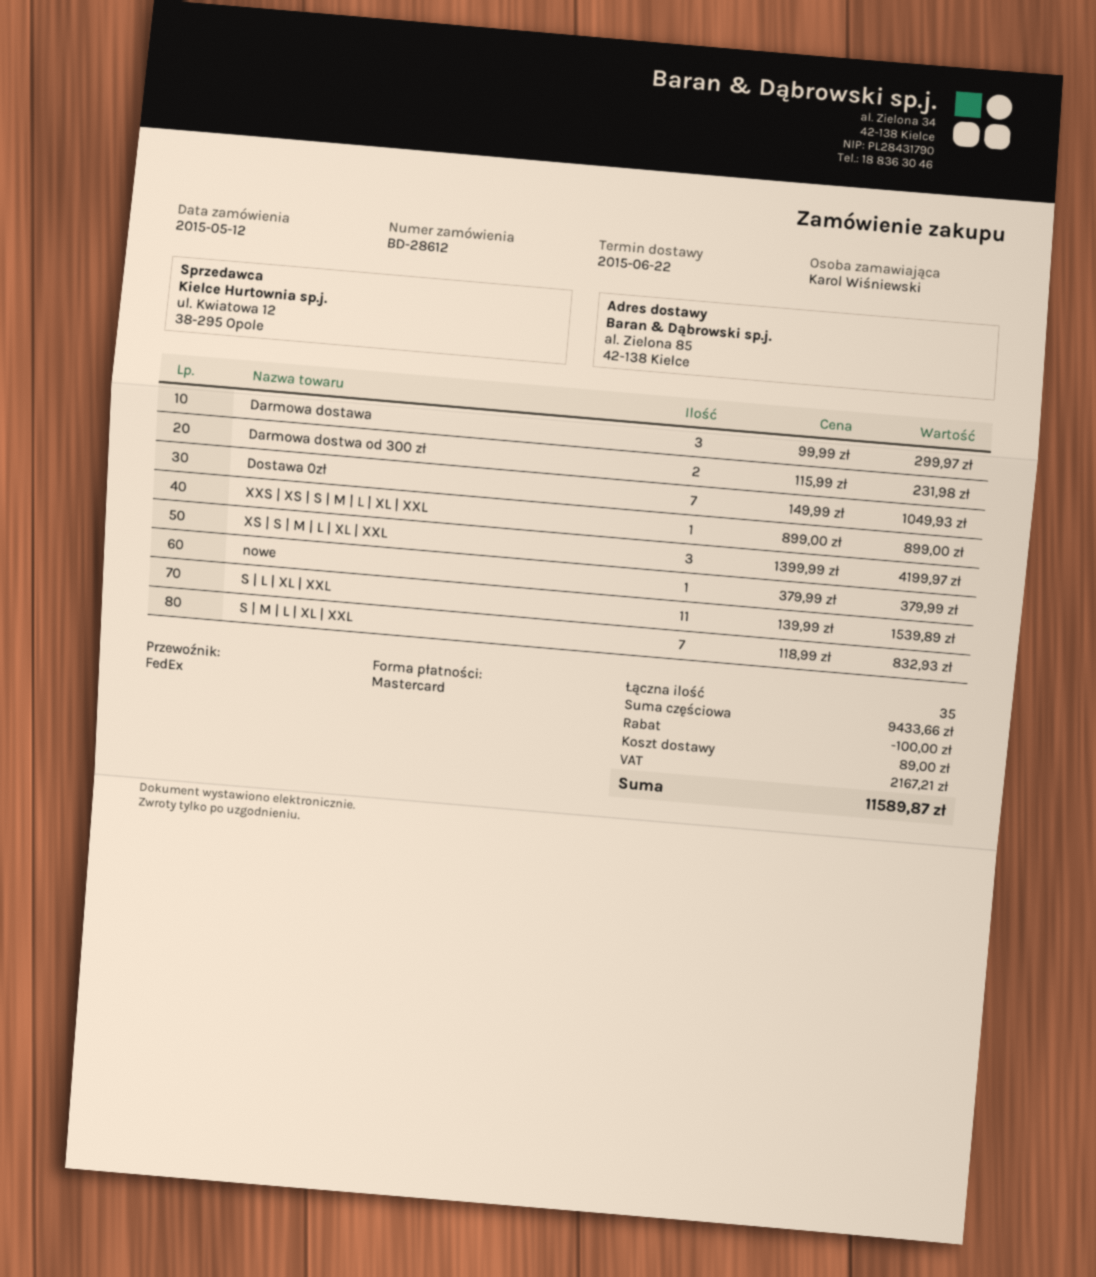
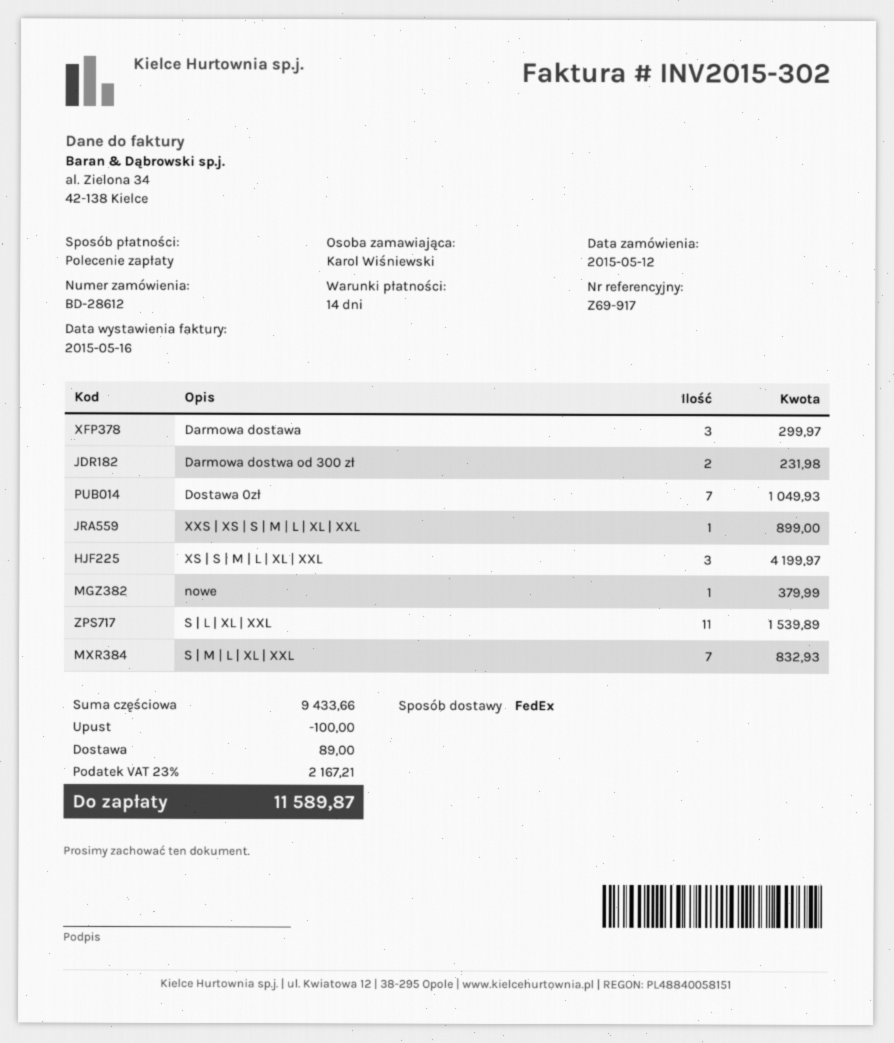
payment method: Mastercard -> direct debit

